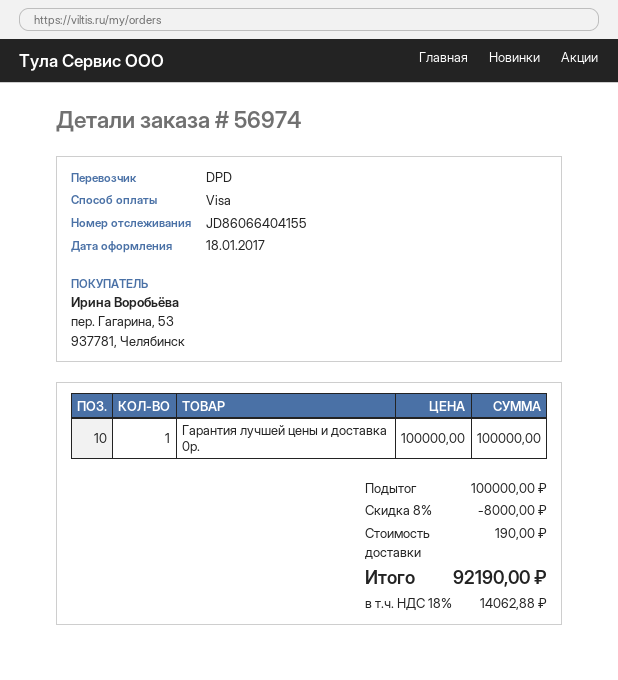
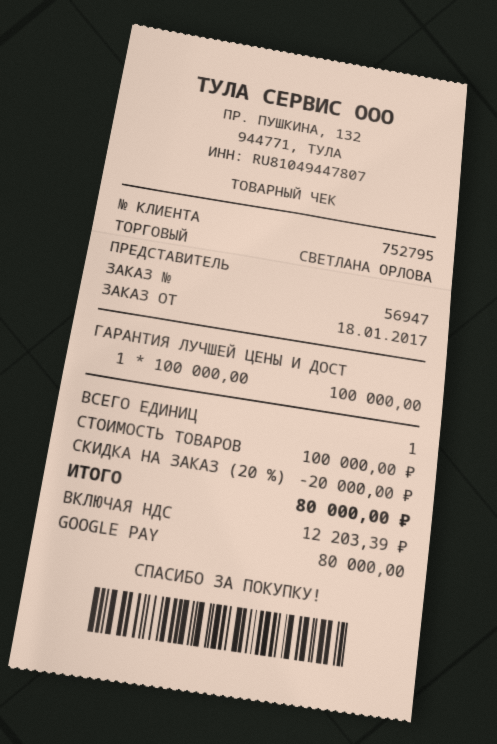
order number: 56974 -> 56947
payment method: Visa -> Google Pay
discount: 8% = 8000.00 -> 20% = 20000.00
shipping: 190.00 -> none
tax: 14062.88 -> 12203.39
total: 92190.00 -> 80000.00

